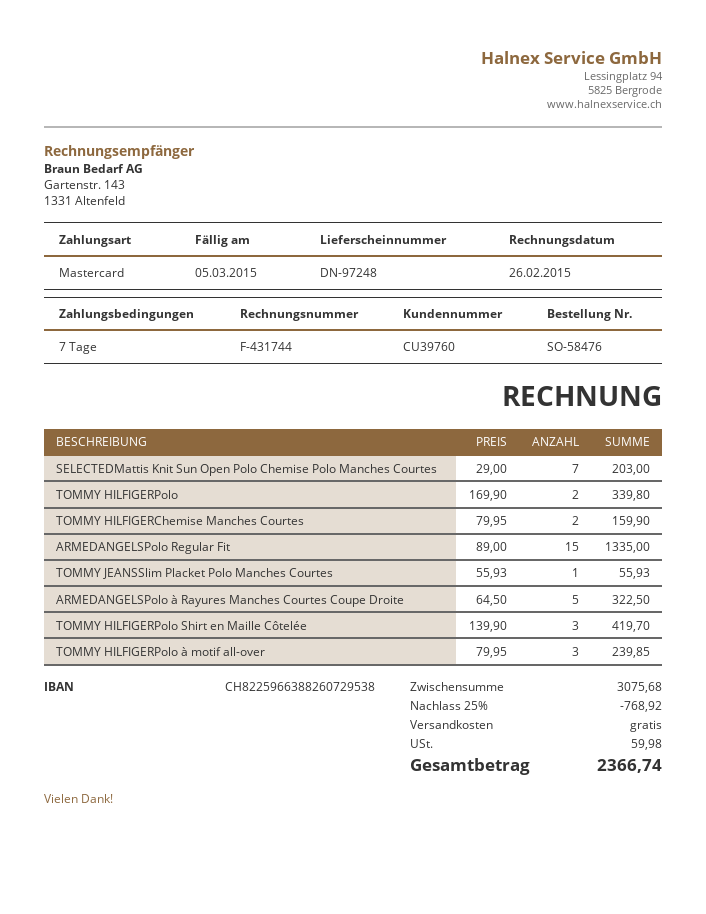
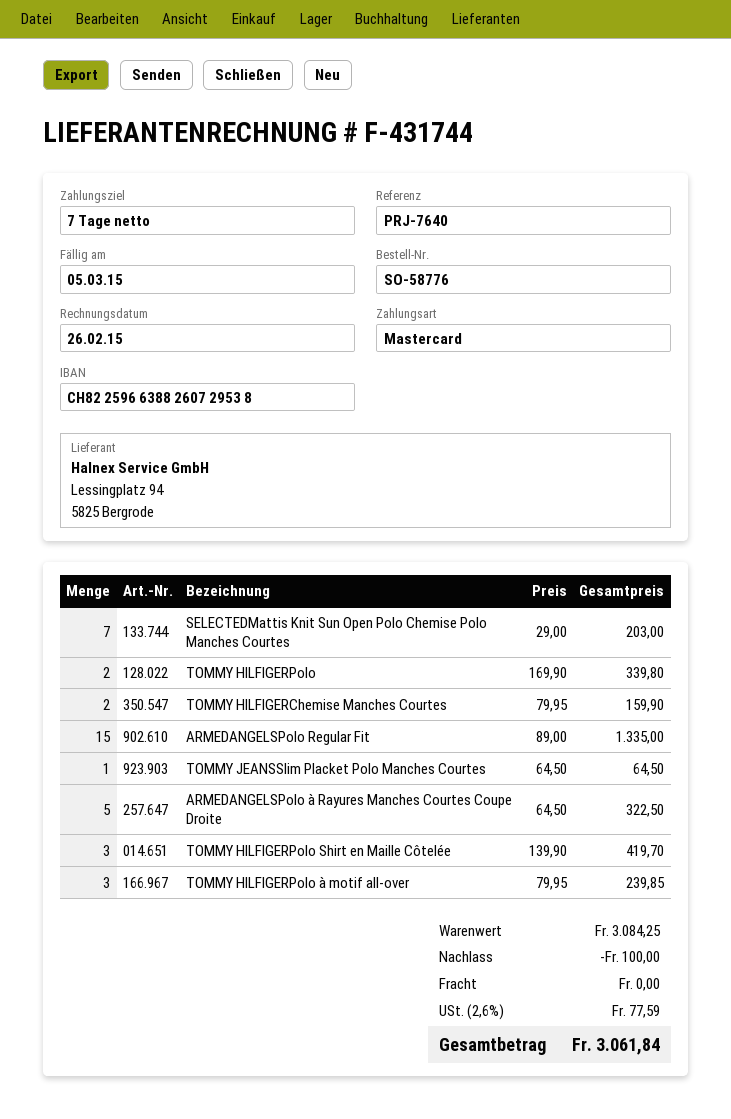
order number: SO-58476 -> SO-58776
TOMMY JEANSSlim Placket Polo Manches Courtes: 1 x 55.93 = 55.93 -> 1 x 64.50 = 64.50
subtotal: 3075.68 -> 3084.25
discount: 768.92 -> 100.00
tax: 59.98 -> 77.59
total: 2366.74 -> 3061.84

